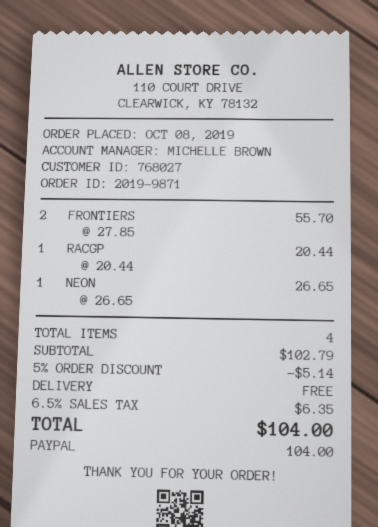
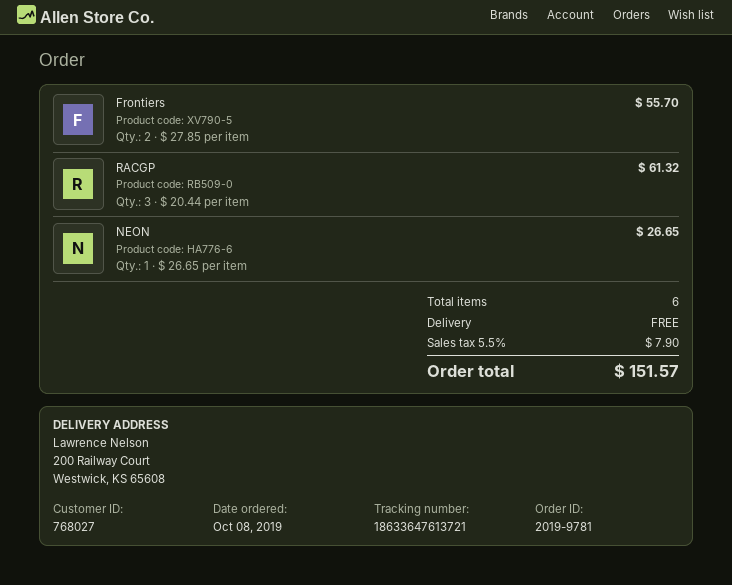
order number: 2019-9871 -> 2019-9781
RACGP: 1 x 20.44 = 20.44 -> 3 x 20.44 = 61.32
total quantity: 4 -> 6
discount: 5% = 5.14 -> none
tax: 6.5% = 6.35 -> 5.5% = 7.90
total: 104.00 -> 151.57

